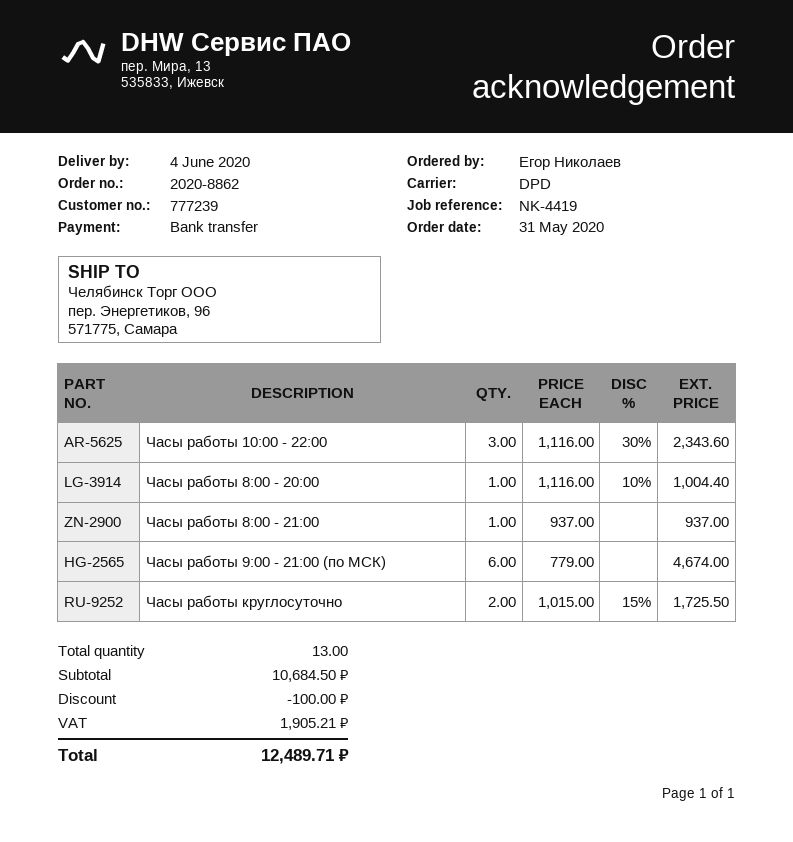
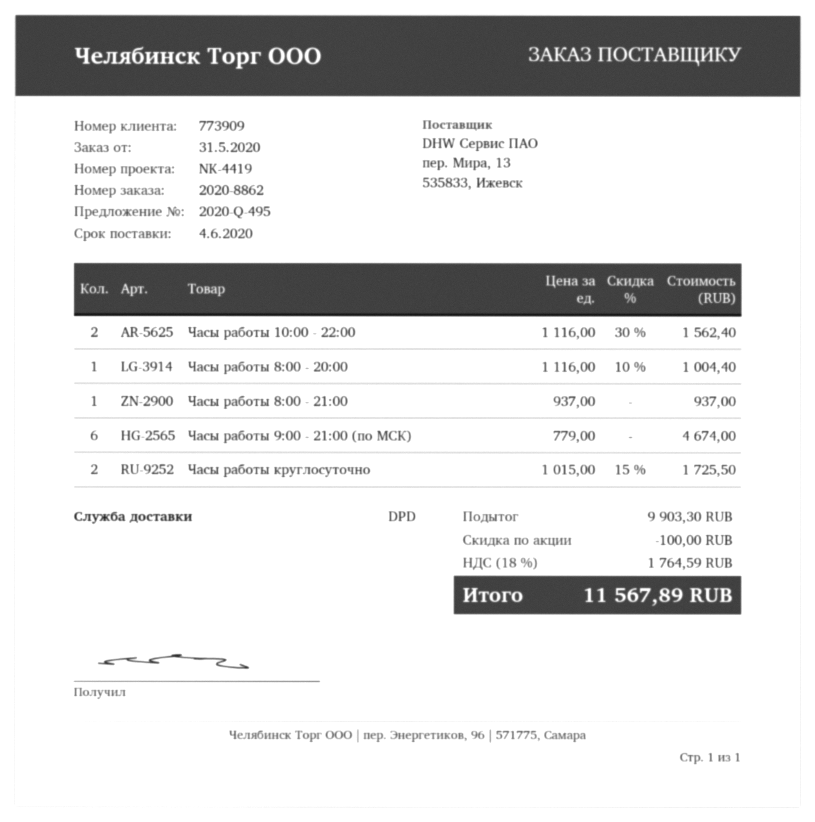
customer number: 777239 -> 773909
Часы работы 10:00 - 22:00: 3 x 1116.00 - 30% = 2343.60 -> 2 x 1116.00 - 30% = 1562.40
subtotal: 10684.50 -> 9903.30
tax: 1905.21 -> 1764.59
total: 12489.71 -> 11567.89

